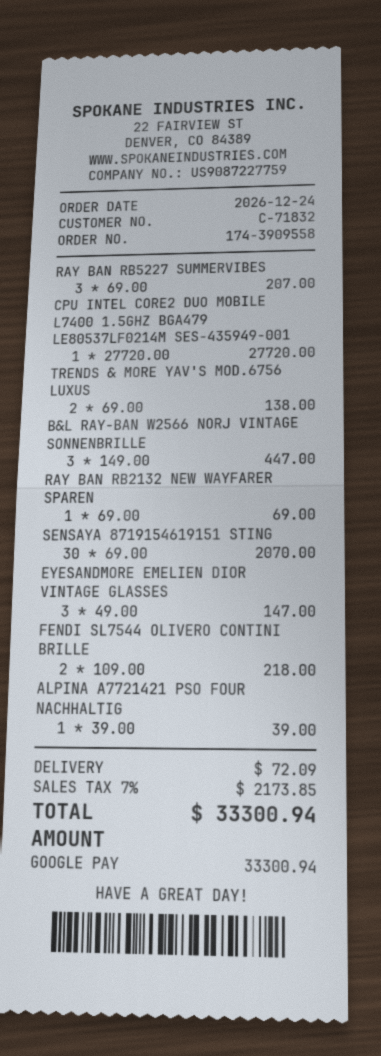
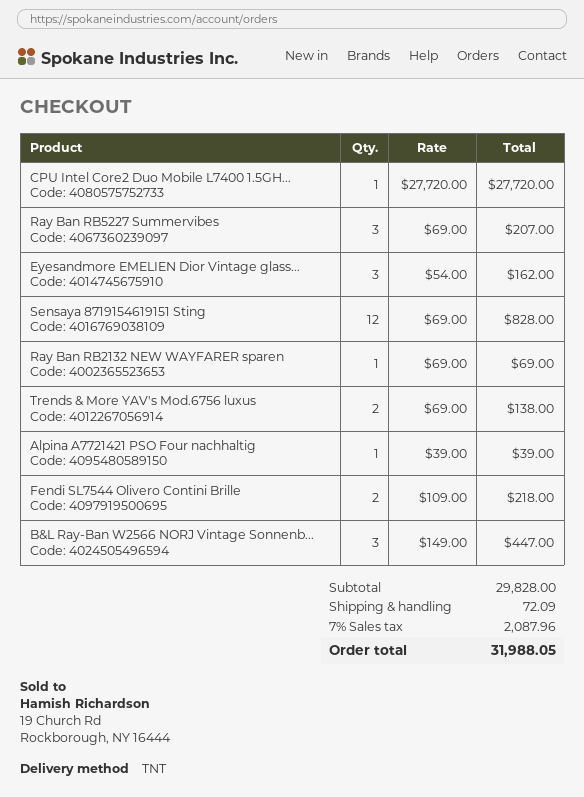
SENSAYA 8719154619151 STING: 30 x 69.00 = 2070.00 -> 12 x 69.00 = 828.00
EYESANDMORE EMELIEN DIOR VINTAGE GLASSES: 3 x 49.00 = 147.00 -> 3 x 54.00 = 162.00
tax: 7% = 2173.85 -> 7% = 2087.96
total: 33300.94 -> 31988.05

